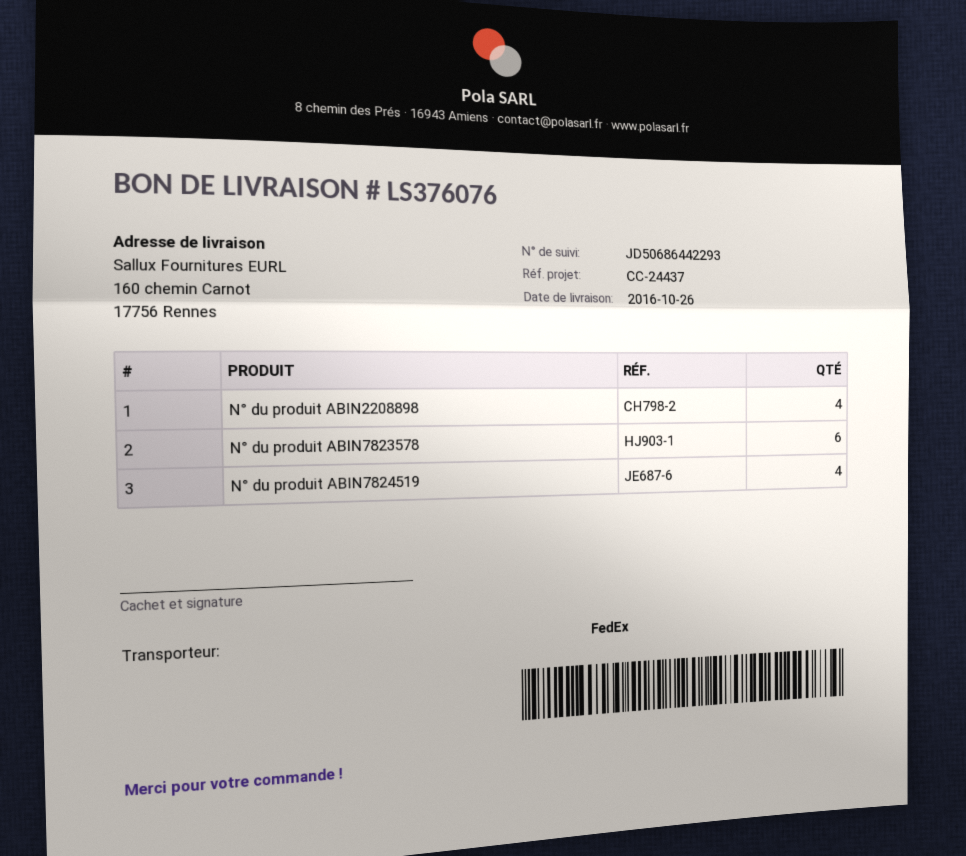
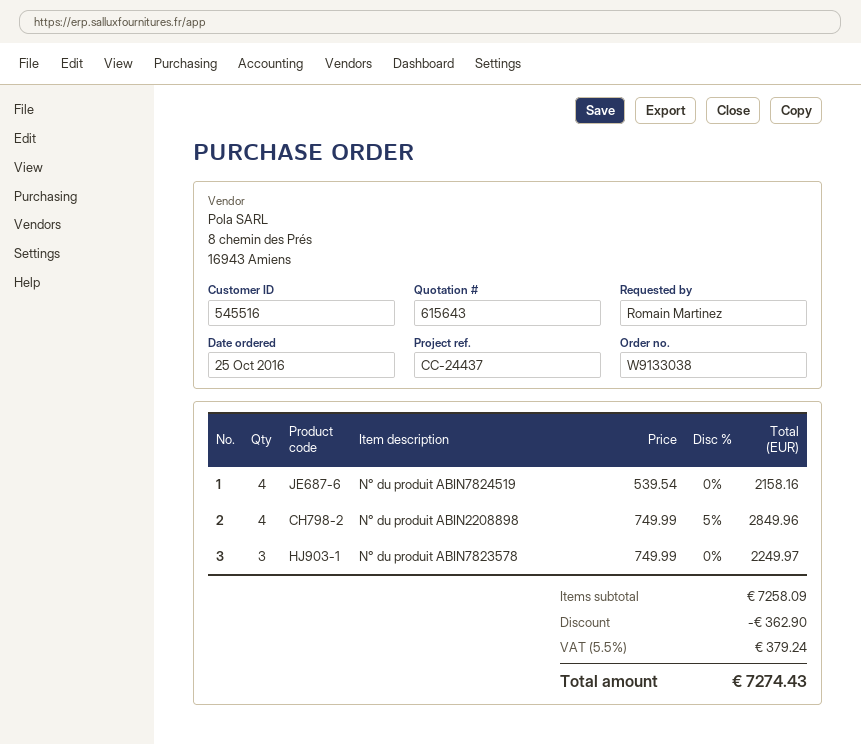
N° du produit ABIN7823578: 6 -> 3

